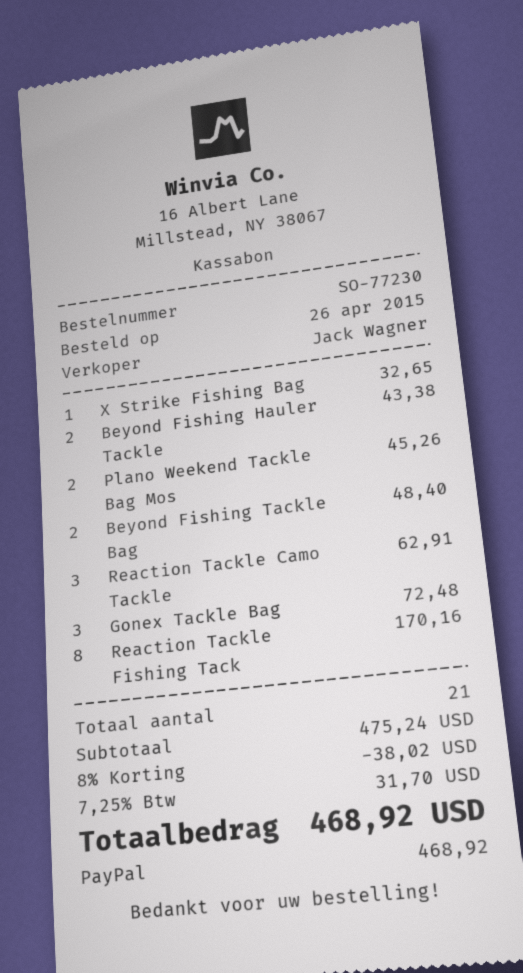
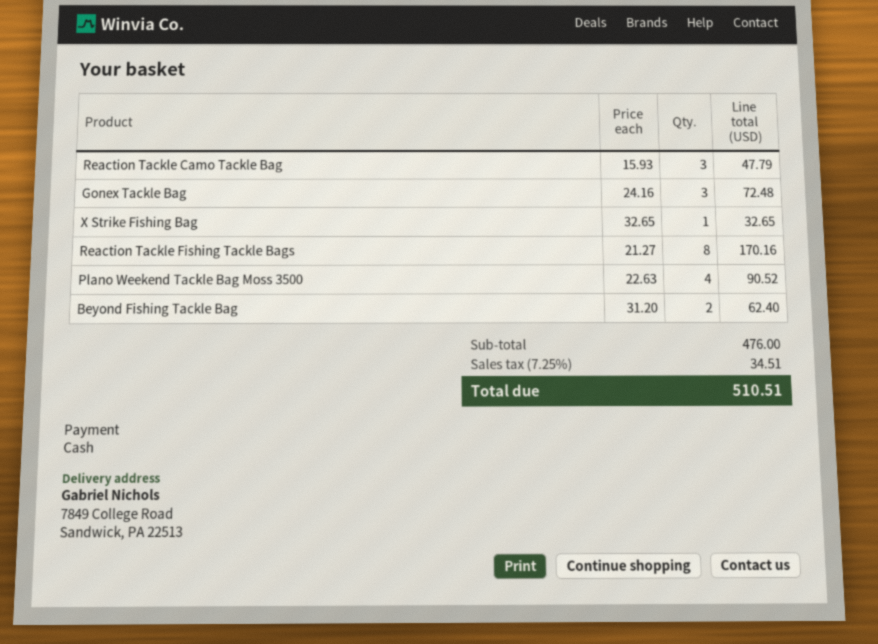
payment method: PayPal -> cash
Beyond Fishing Hauler Tackle: 2 for 43.38 -> none
Plano Weekend Tackle Bag Mos: 2 for 45.26 -> 4 for 90.52
Beyond Fishing Tackle Bag: 2 for 48.40 -> 2 for 62.40
Reaction Tackle Camo Tackle: 3 for 62.91 -> 3 for 47.79
subtotal: 475.24 -> 476.00
discount: 8% = 38.02 -> none
tax: 7.25% = 31.70 -> 7.25% = 34.51
total: 468.92 -> 510.51

